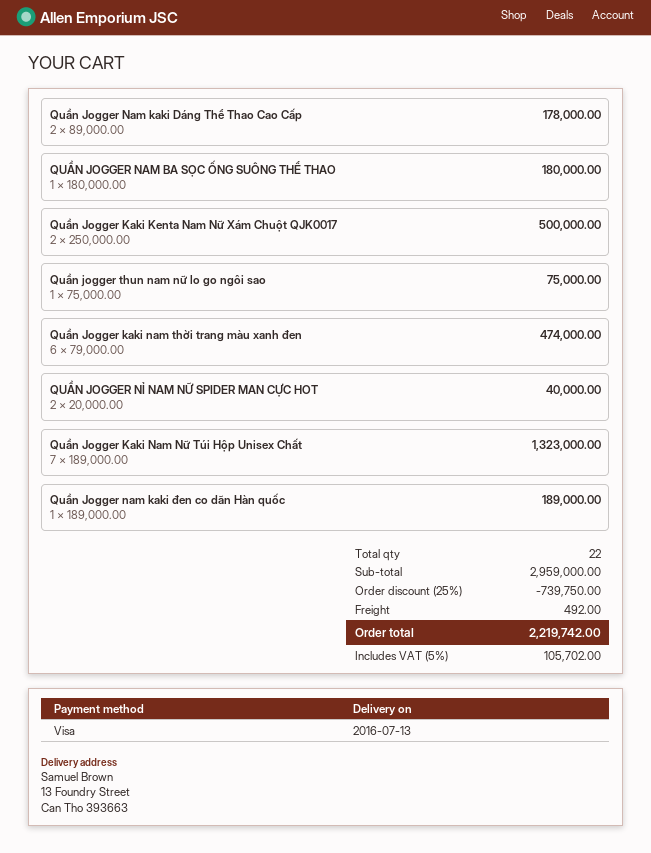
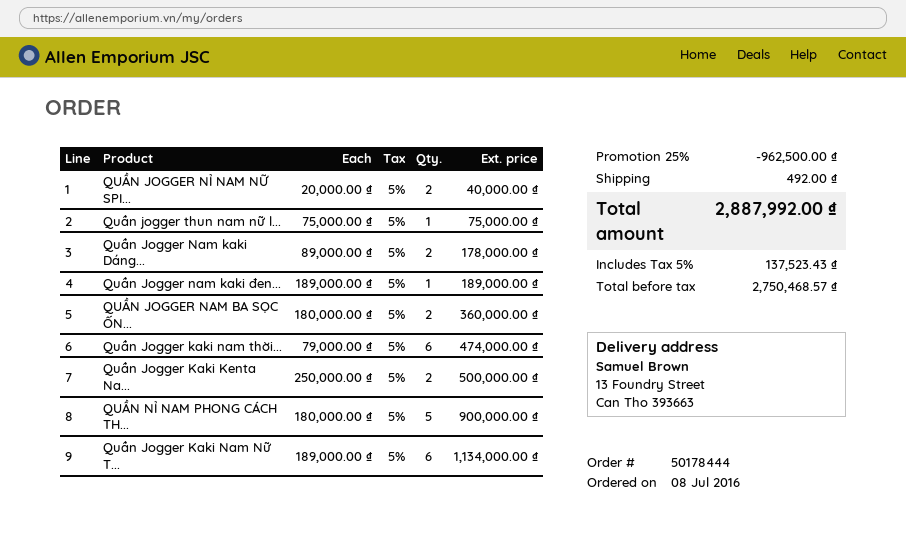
QUẦN JOGGER NAM BA SỌC ỐNG SUÔNG THỂ THAO: 1 x 180000.00 = 180000.00 -> 2 x 180000.00 = 360000.00
Quần Jogger Kaki Nam Nữ Túi Hộp Unisex Chất: 7 x 189000.00 = 1323000.00 -> 6 x 189000.00 = 1134000.00
QUẦN NỈ NAM PHONG CÁCH TH...: none -> 5 x 180000.00 = 900000.00
discount: 25% = 739750.00 -> 25% = 962500.00
tax: 5% = 105702.00 -> 5% = 137523.43
total: 2219742.00 -> 2887992.00

